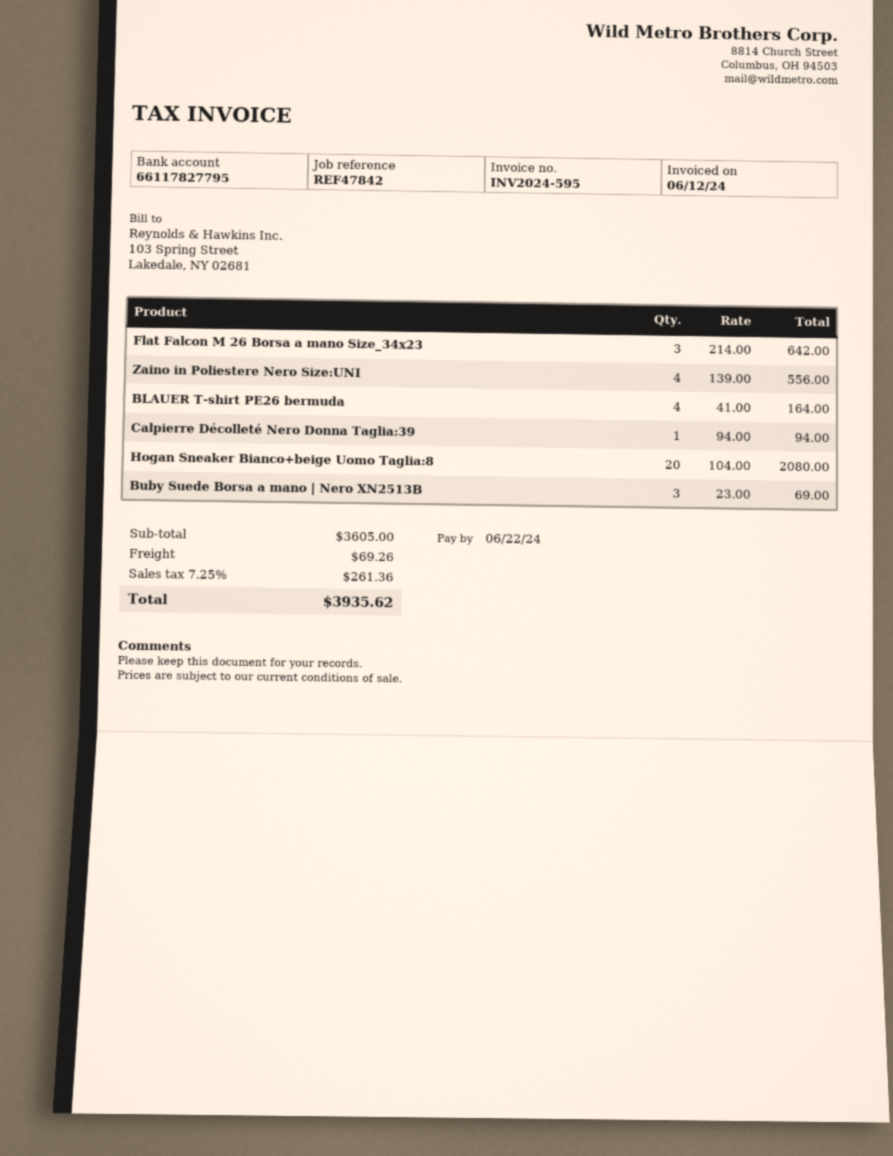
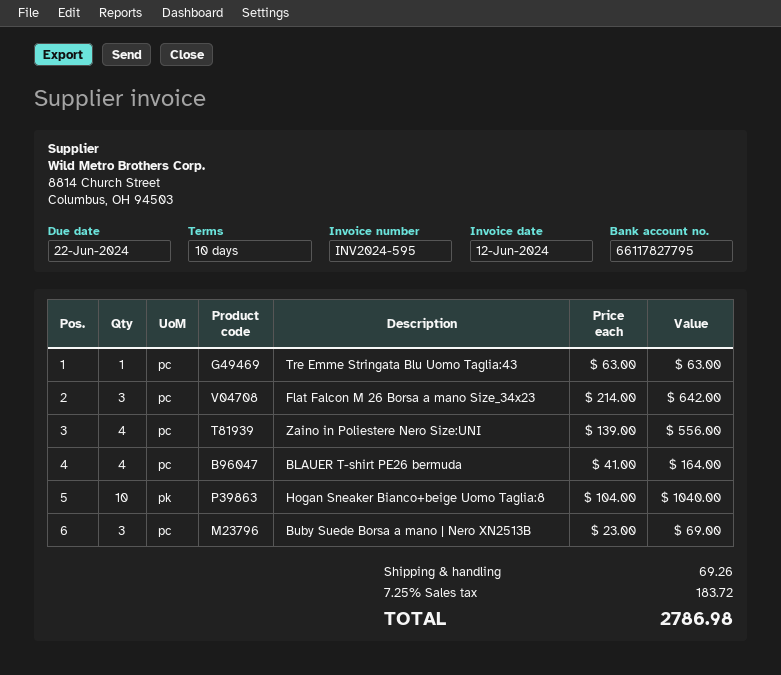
Calpierre Décolleté Nero Donna Taglia:39: 1 x 94.00 = 94.00 -> none
Hogan Sneaker Bianco+beige Uomo Taglia:8: 20 x 104.00 = 2080.00 -> 10 x 104.00 = 1040.00
Tre Emme Stringata Blu Uomo Taglia:43: none -> 1 x 63.00 = 63.00
tax: 7.25% = 261.36 -> 7.25% = 183.72
total: 3935.62 -> 2786.98

